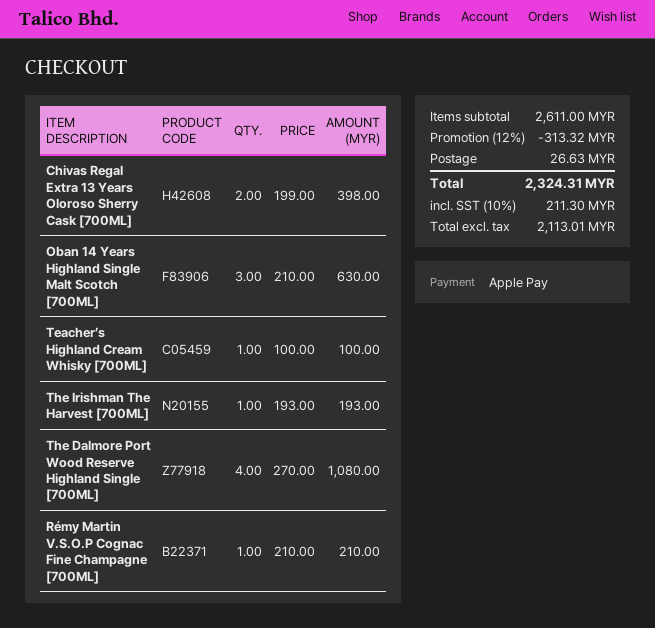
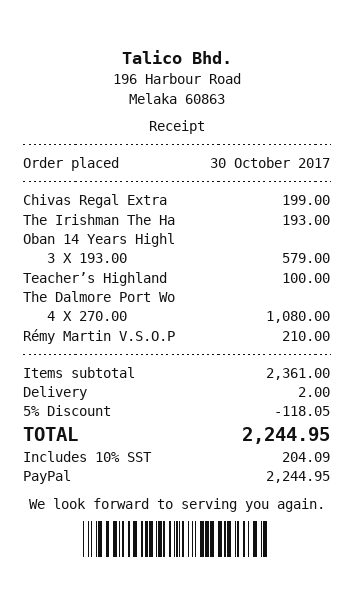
payment method: Apple Pay -> PayPal
Chivas Regal Extra 13 Years Oloroso Sherry Cask [700ML]: 2 x 199.00 = 398.00 -> 1 x 199.00 = 199.00
Oban 14 Years Highland Single Malt Scotch [700ML]: 3 x 210.00 = 630.00 -> 3 x 193.00 = 579.00
subtotal: 2611.00 -> 2361.00
discount: 12% = 313.32 -> 5% = 118.05
shipping: 26.63 -> 2.00
tax: 10% = 211.30 -> 10% = 204.09
total: 2324.31 -> 2244.95

